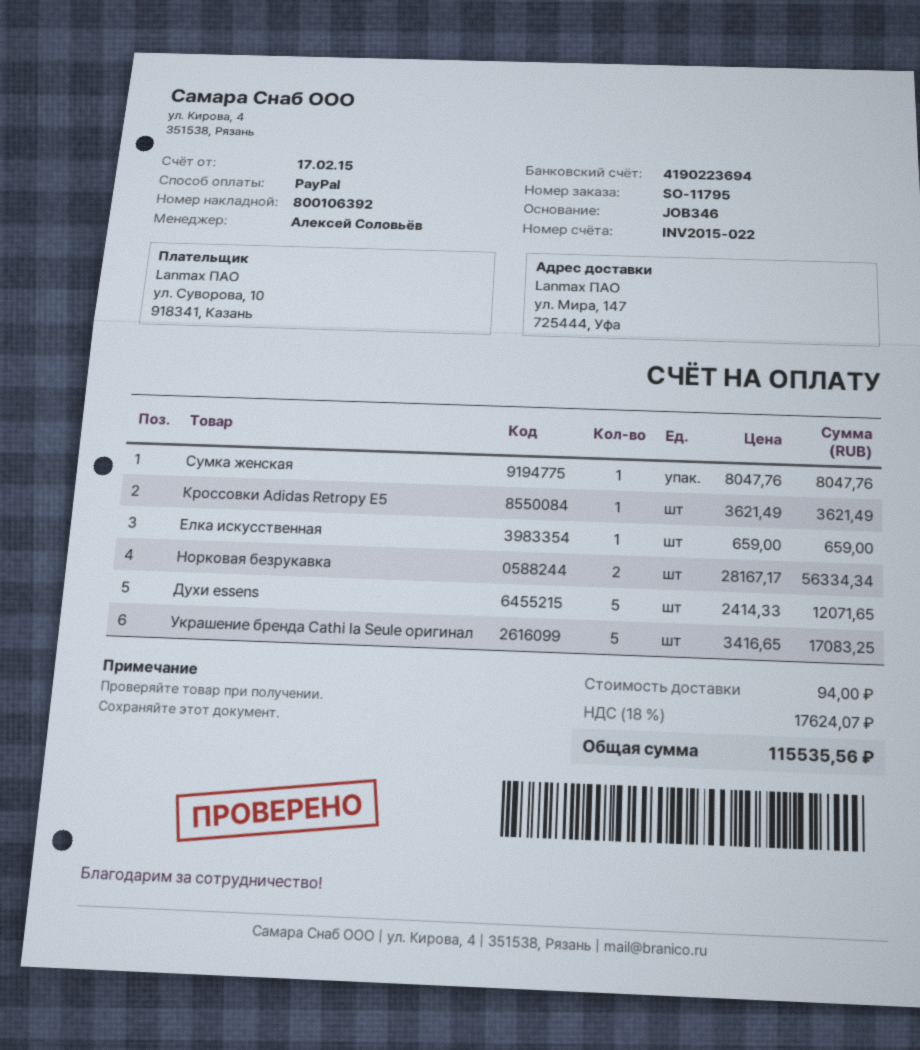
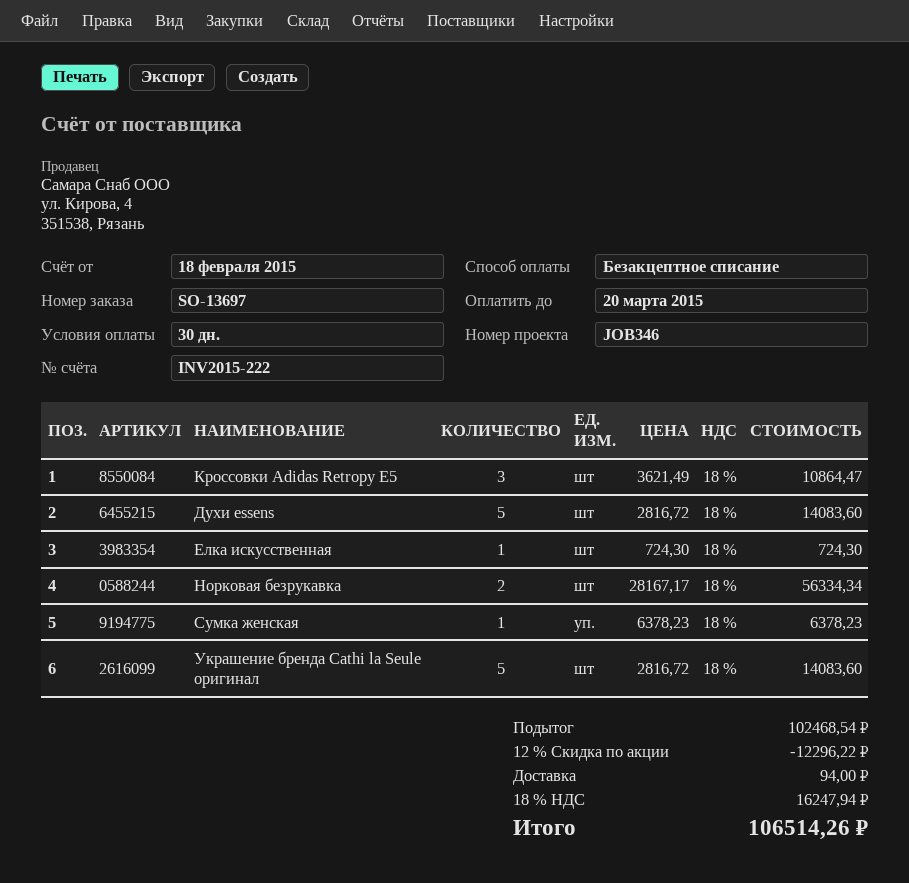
order number: SO-11795 -> SO-13697
invoice number: INV2015-022 -> INV2015-222
invoice date: 2015-02-17 -> 2015-02-18
payment method: PayPal -> direct debit
Сумка женская: 1 x 8047.76 = 8047.76 -> 1 x 6378.23 = 6378.23
Кроссовки Adidas Retropy E5: 1 x 3621.49 = 3621.49 -> 3 x 3621.49 = 10864.47
Елка искусственная: 1 x 659.00 = 659.00 -> 1 x 724.30 = 724.30
Духи essens: 5 x 2414.33 = 12071.65 -> 5 x 2816.72 = 14083.60
Украшение бренда Саthi la Seule оригинал: 5 x 3416.65 = 17083.25 -> 5 x 2816.72 = 14083.60
discount: none -> 12% = 12296.22
tax: 18% = 17624.07 -> 18% = 16247.94
total: 115535.56 -> 106514.26

